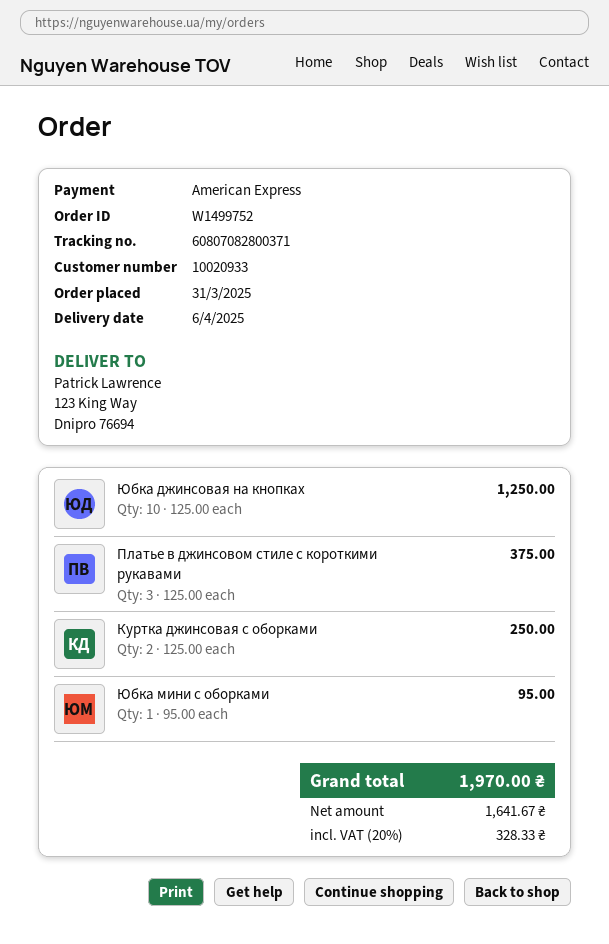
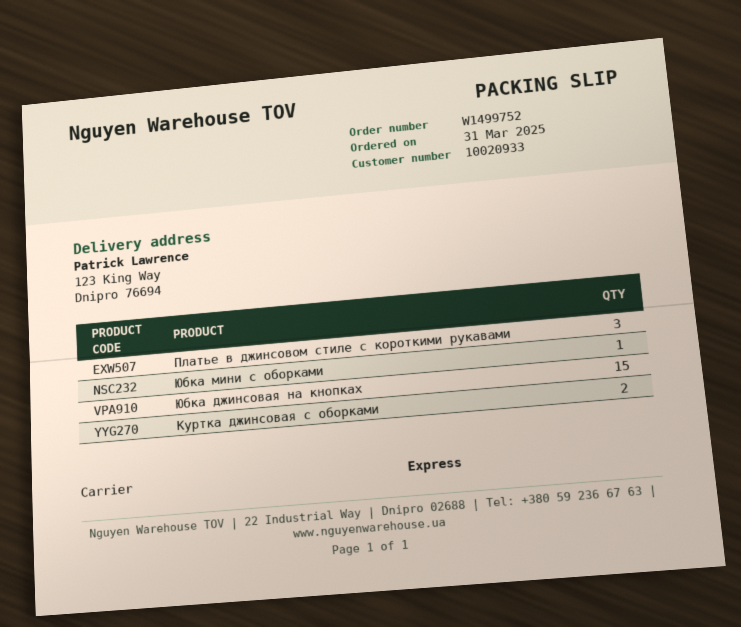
Юбка джинсовая на кнопках: 10 -> 15

